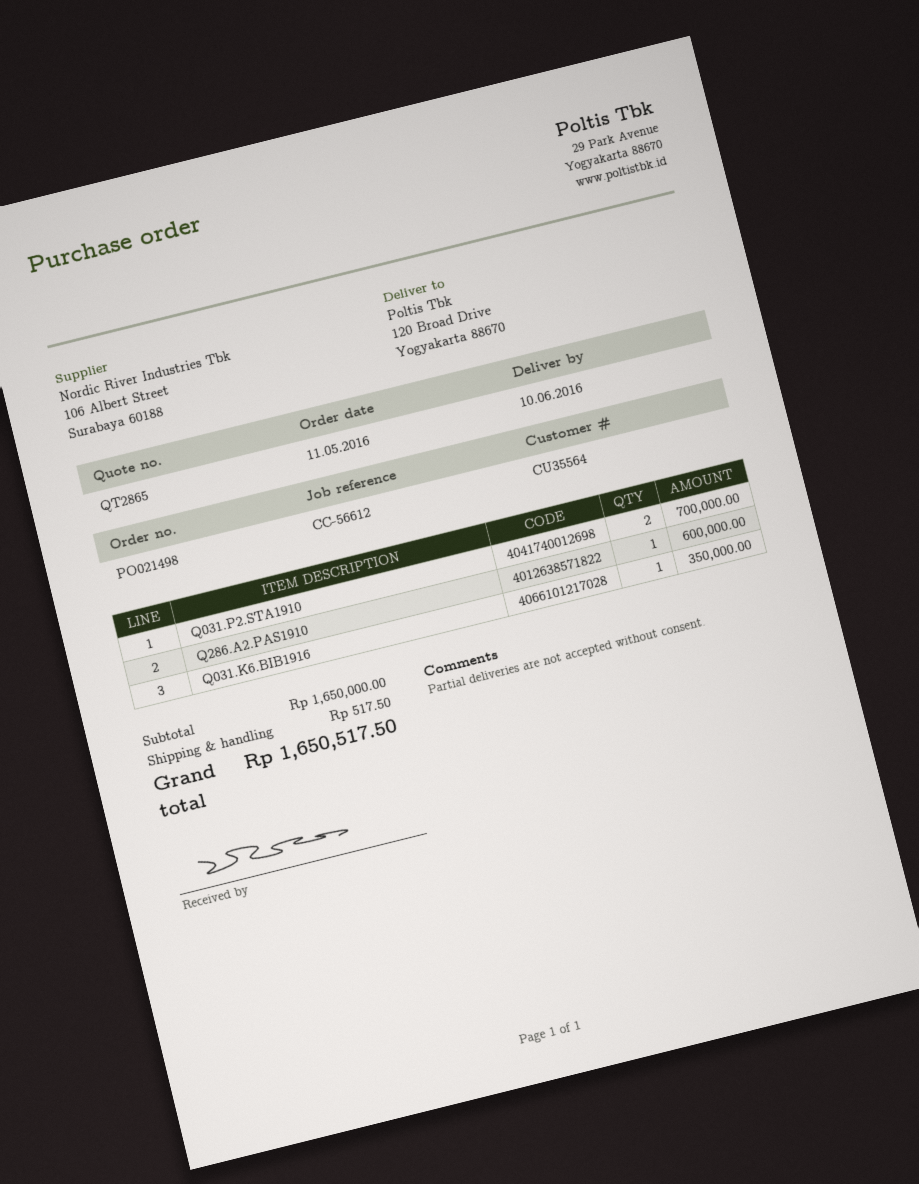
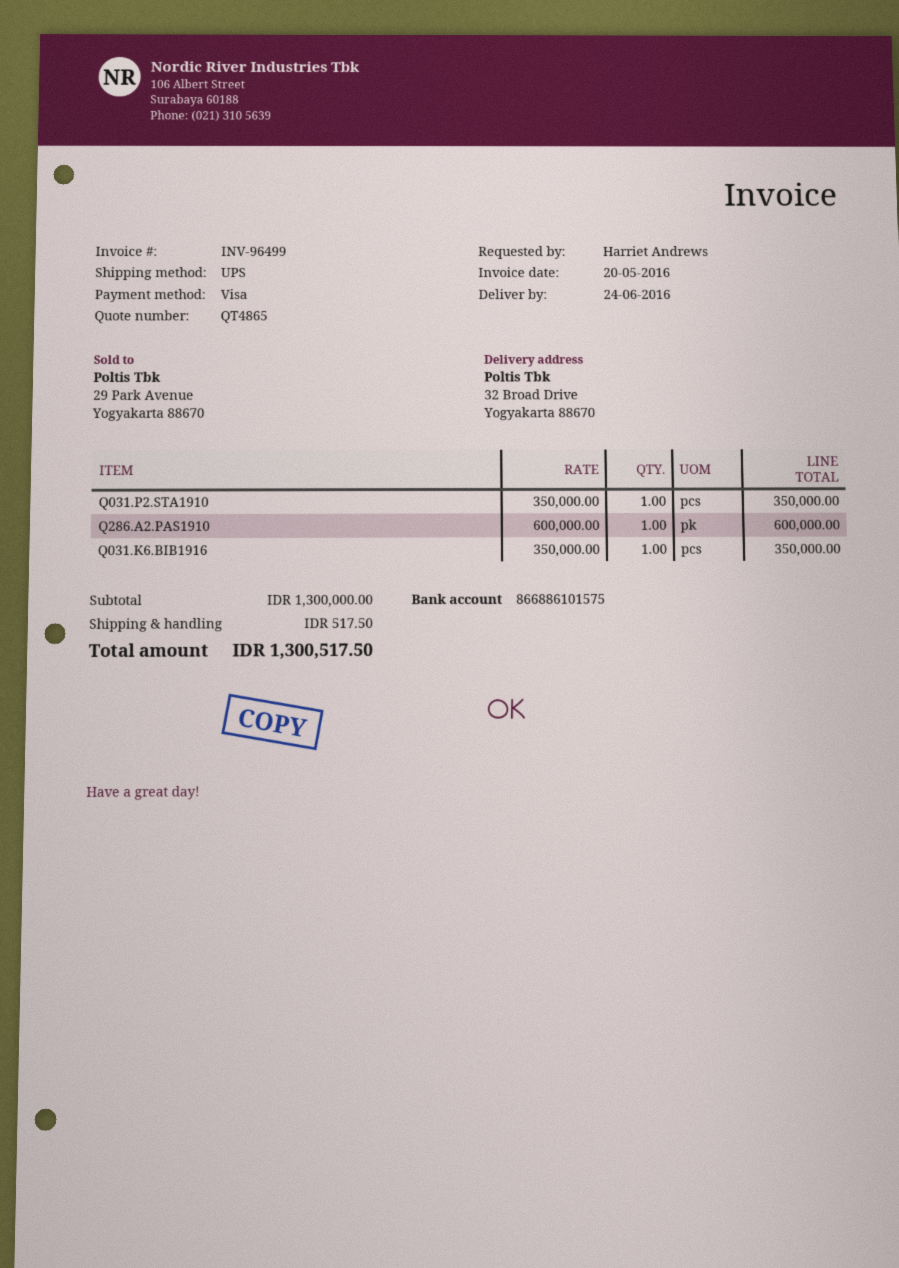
quote number: QT2865 -> QT4865
delivery date: 2016-06-10 -> 2016-06-24
ship to: 120 Broad Drive, Yogyakarta 88670 -> 32 Broad Drive, Yogyakarta 88670
Q031.P2.STA1910: 2 for 700000.00 -> 1 for 350000.00
subtotal: 1650000.00 -> 1300000.00
total: 1650517.50 -> 1300517.50

